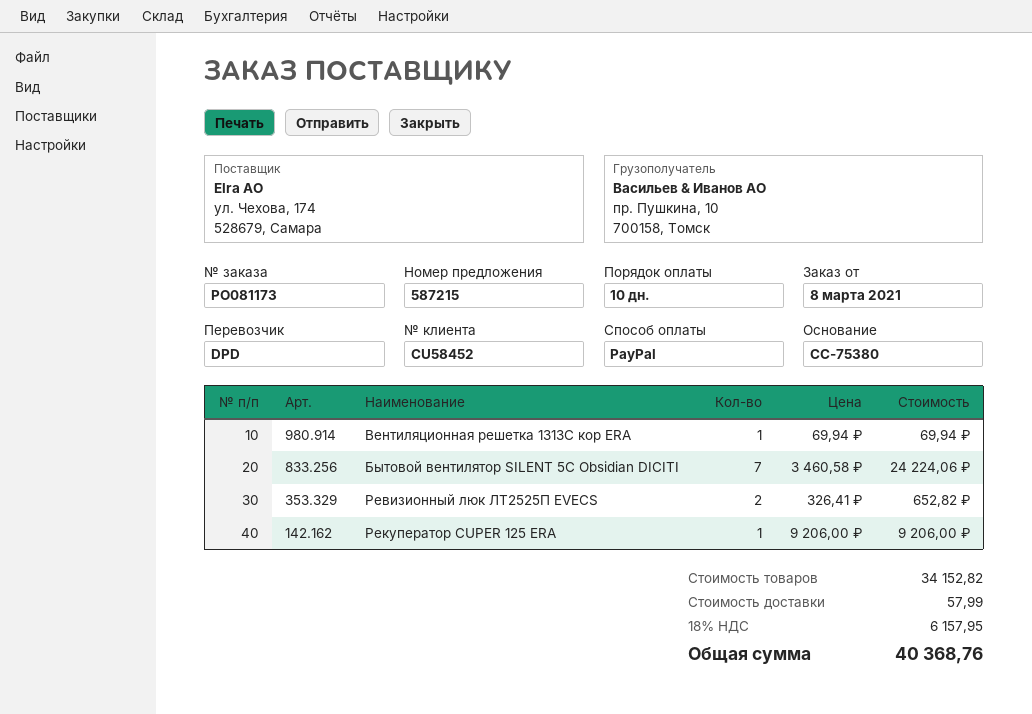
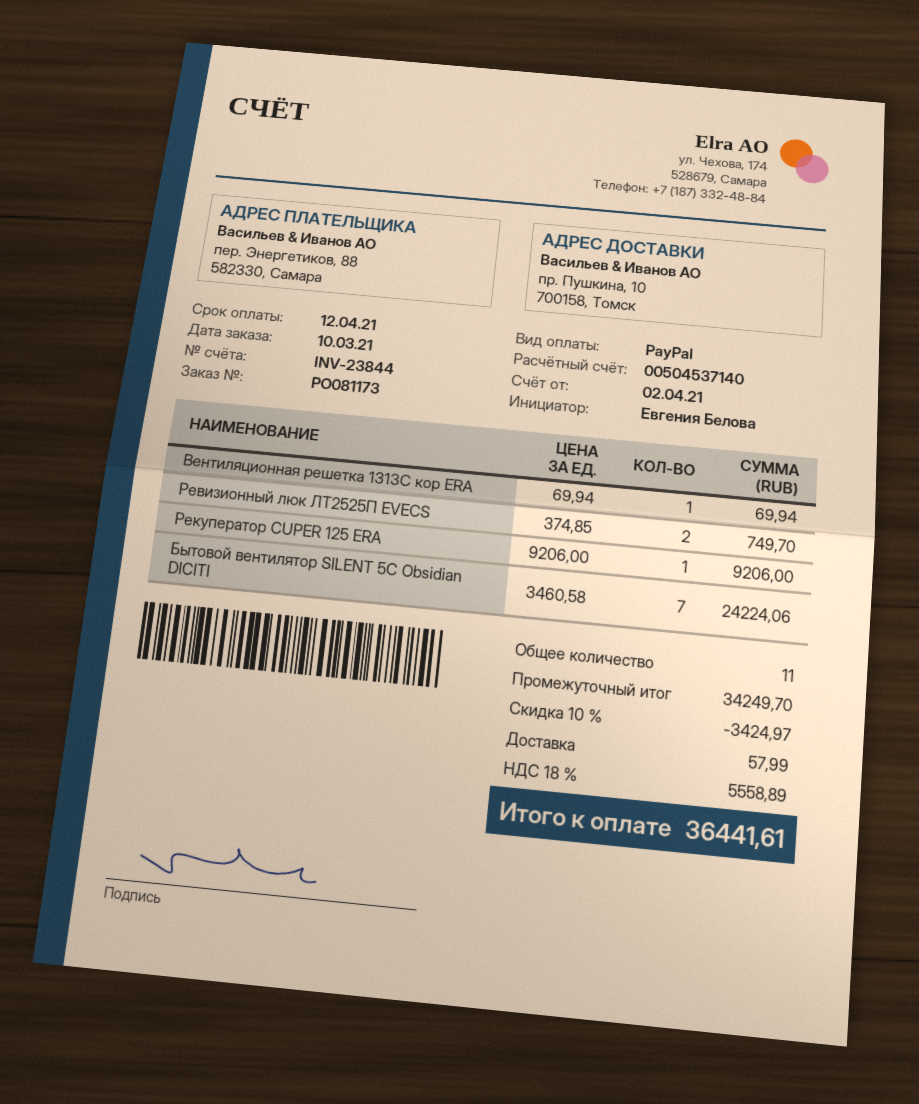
order date: 2021-03-08 -> 2021-03-10
Ревизионный люк ЛТ2525П EVECS: 2 x 326.41 = 652.82 -> 2 x 374.85 = 749.70
subtotal: 34152.82 -> 34249.70
discount: none -> 10% = 3424.97
tax: 18% = 6157.95 -> 18% = 5558.89
total: 40368.76 -> 36441.61

